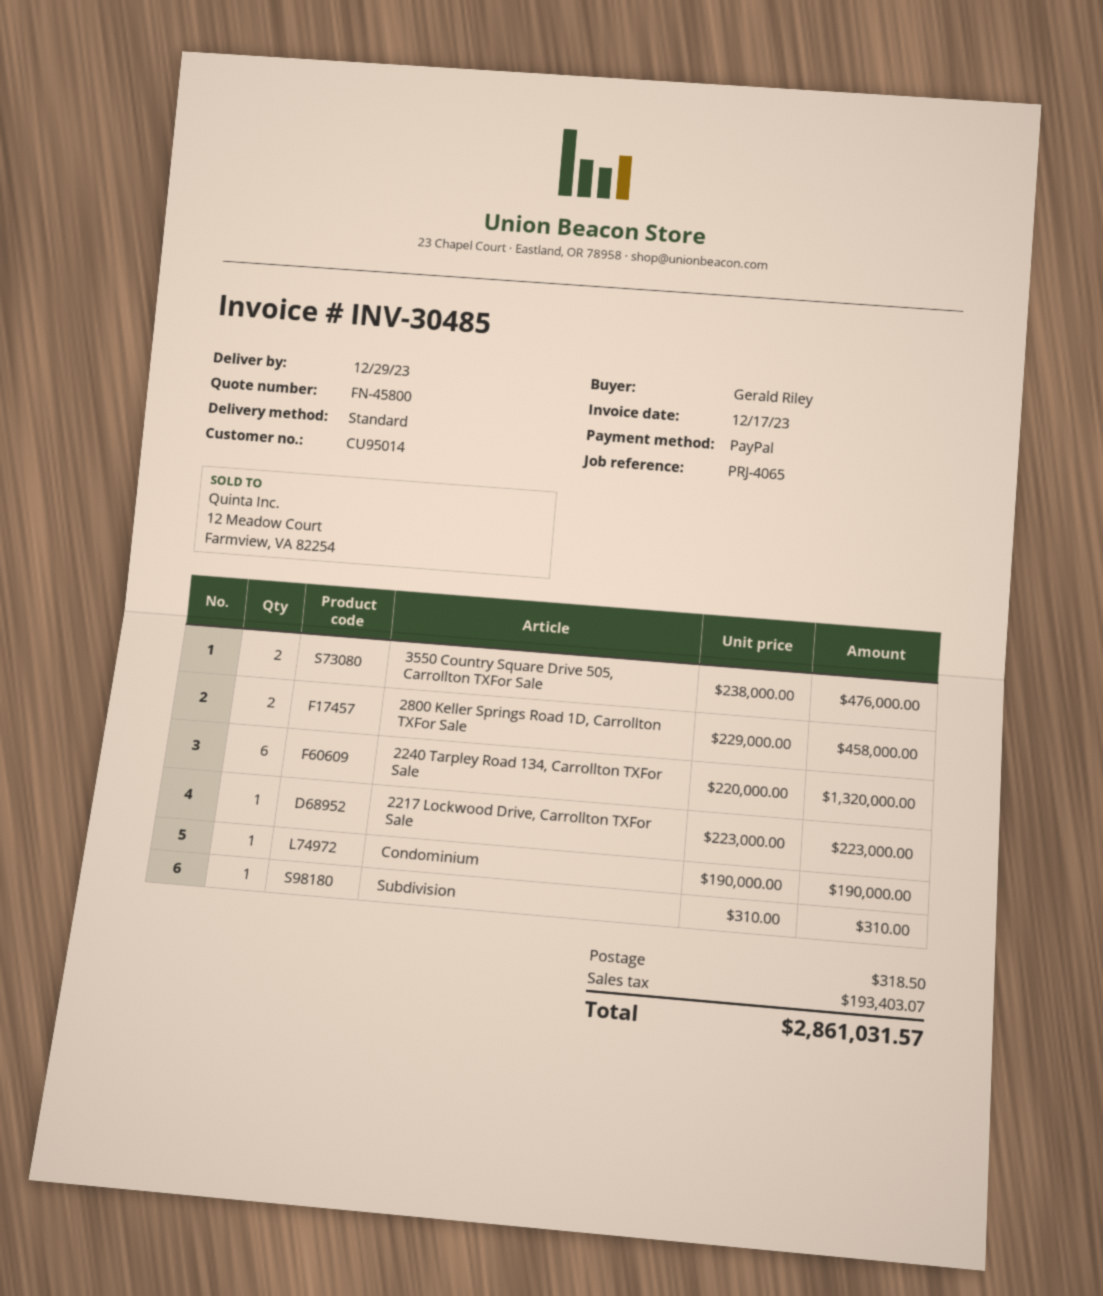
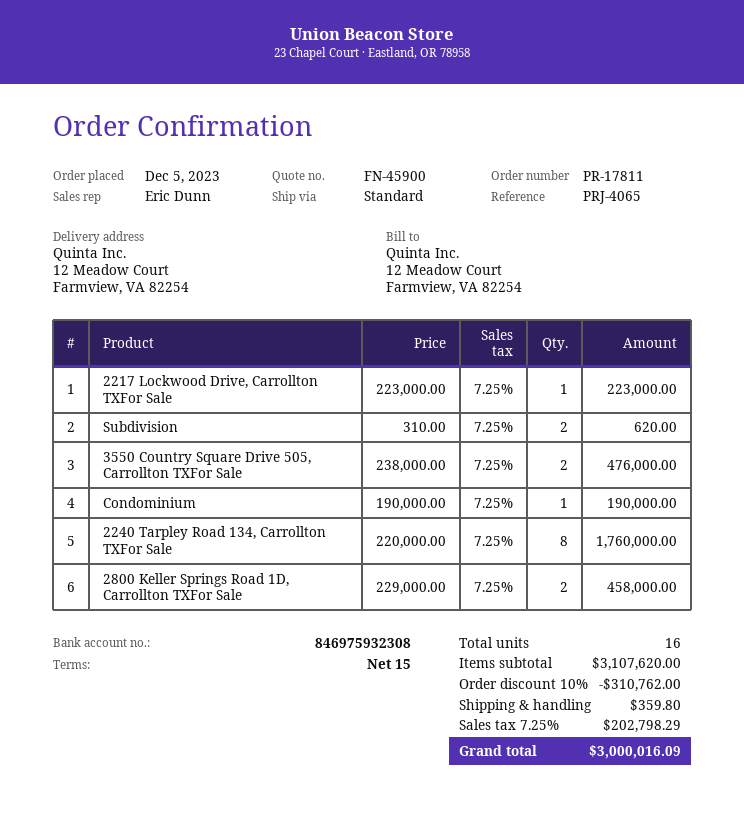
quote number: FN-45800 -> FN-45900
2240 Tarpley Road 134, Carrollton TXFor Sale: 6 x 220000.00 = 1320000.00 -> 8 x 220000.00 = 1760000.00
Subdivision: 1 x 310.00 = 310.00 -> 2 x 310.00 = 620.00
discount: none -> 10% = 310762.00
shipping: 318.50 -> 359.80
tax: 193403.07 -> 202798.29
total: 2861031.57 -> 3000016.09

